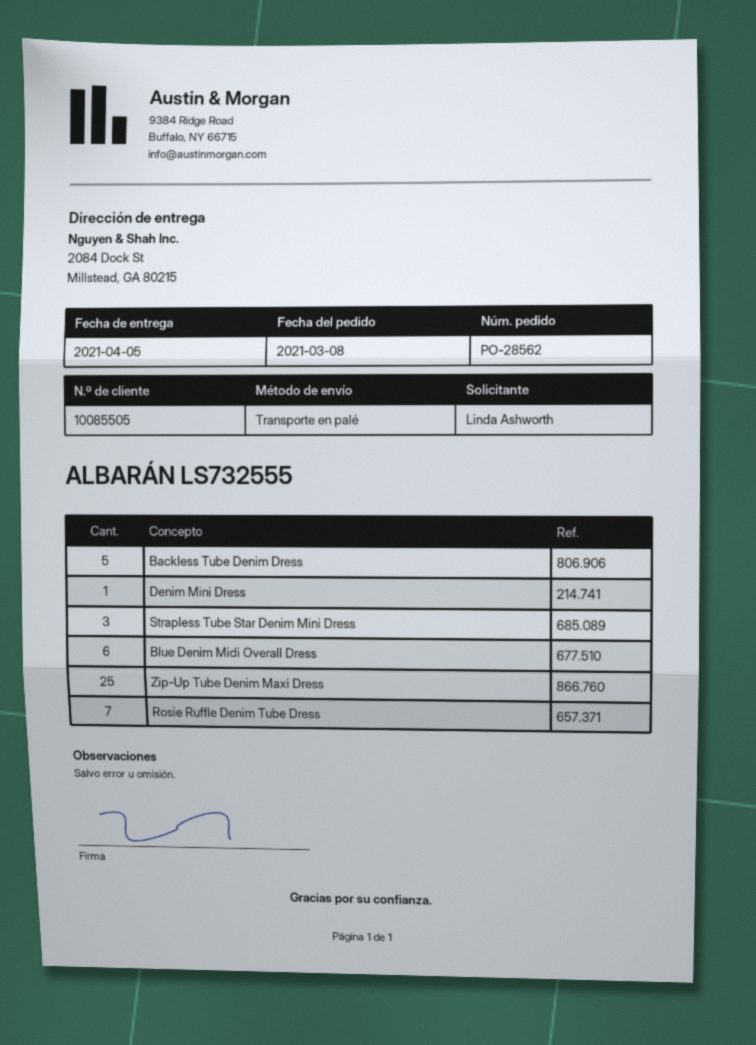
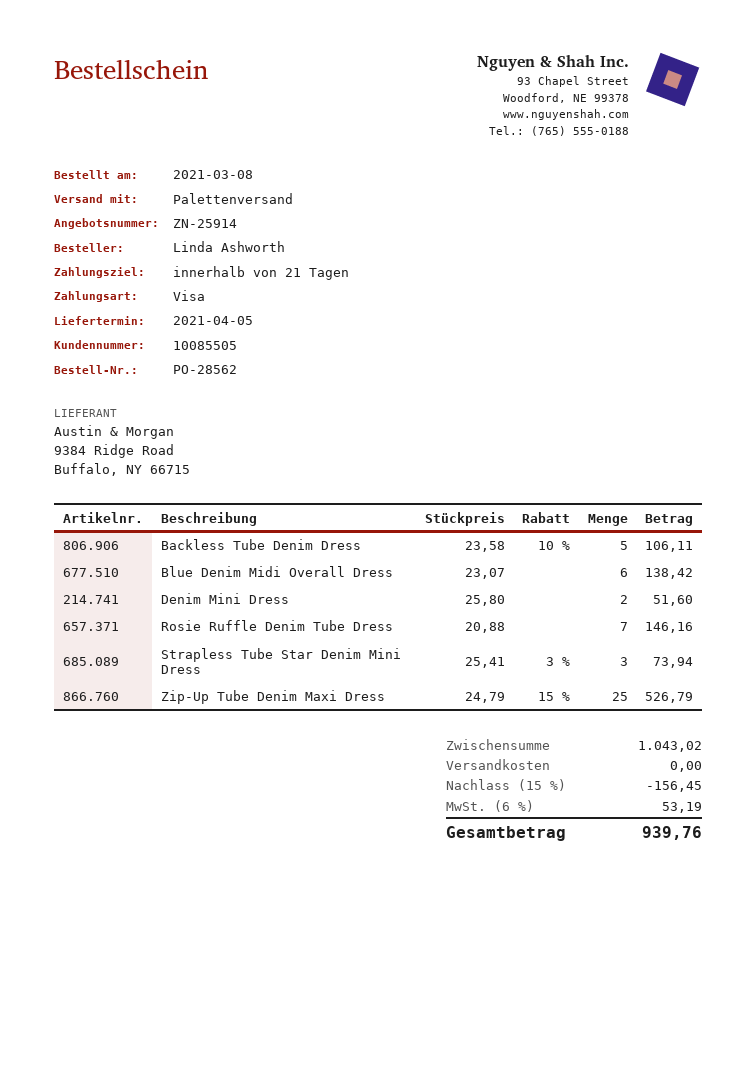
Denim Mini Dress: 1 -> 2

